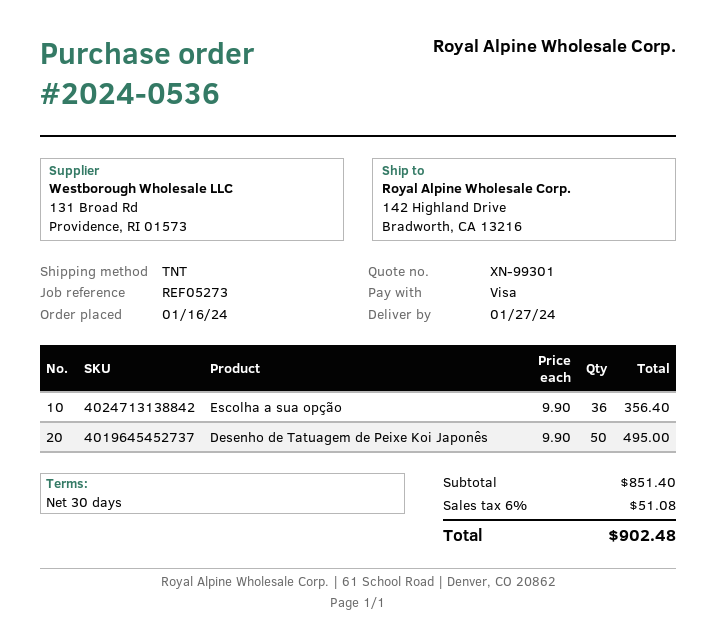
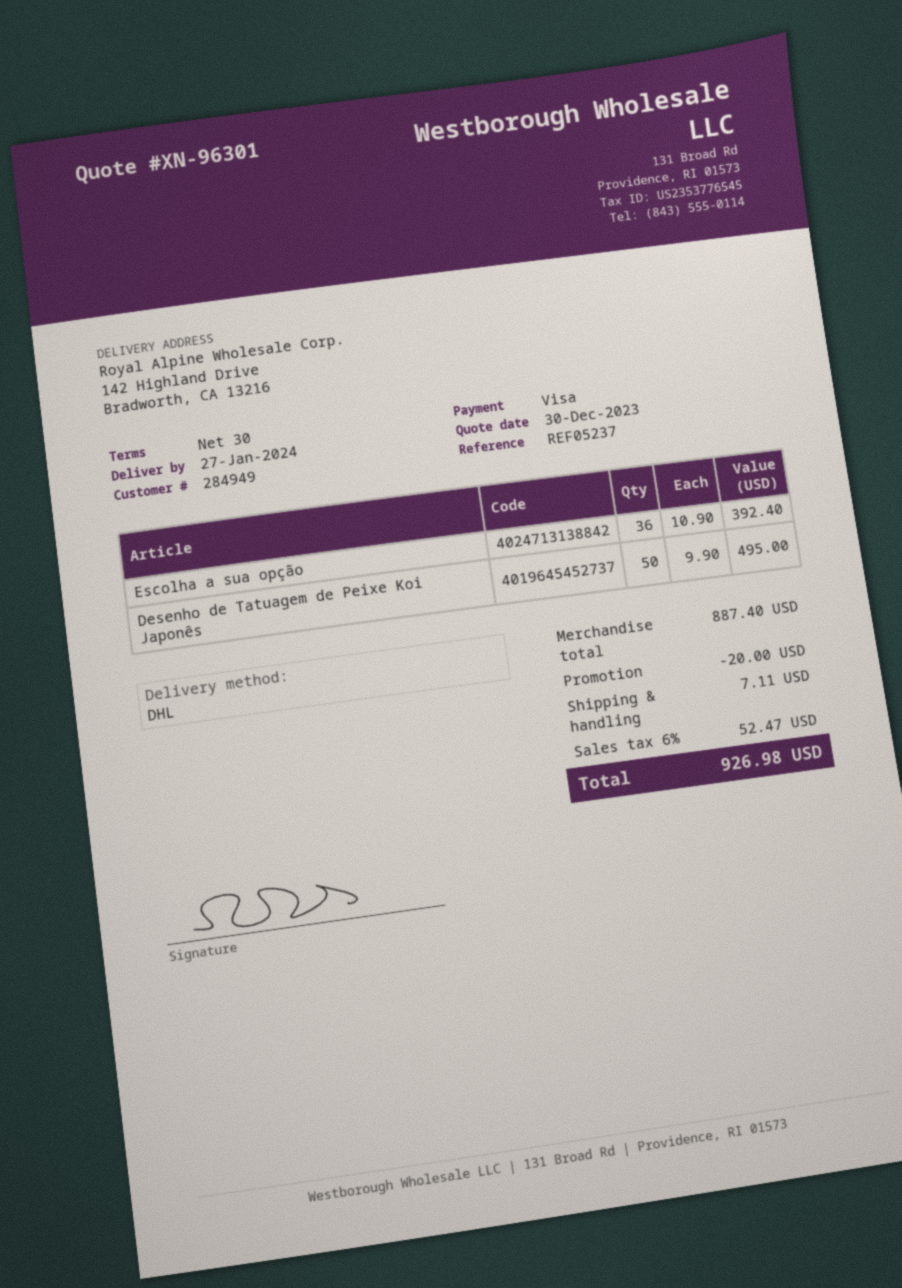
quote number: XN-99301 -> XN-96301
reference: REF05273 -> REF05237
shipping method: TNT -> DHL
Escolha a sua opção: 36 x 9.90 = 356.40 -> 36 x 10.90 = 392.40
subtotal: 851.40 -> 887.40
discount: none -> 20.00
shipping: none -> 7.11
tax: 6% = 51.08 -> 6% = 52.47
total: 902.48 -> 926.98

